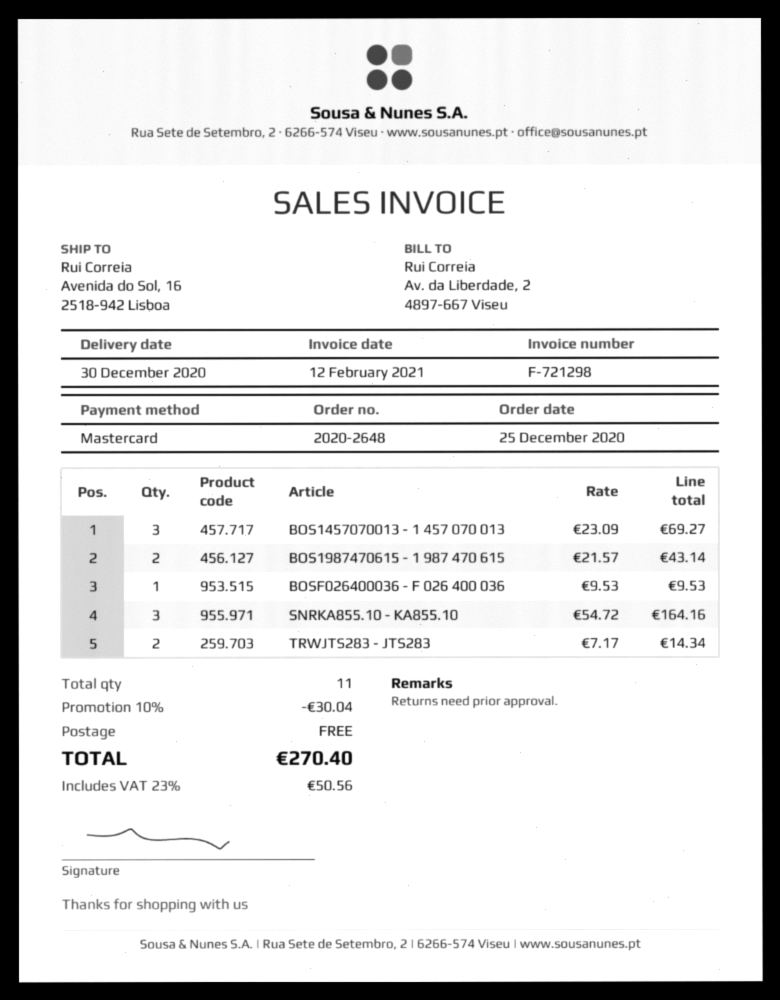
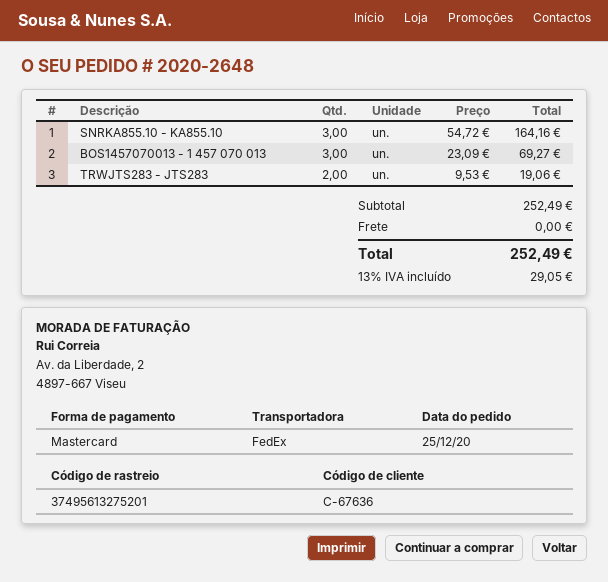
BOS1987470615 - 1 987 470 615: 2 x 21.57 = 43.14 -> none
BOSF026400036 - F 026 400 036: 1 x 9.53 = 9.53 -> none
TRWJTS283 - JTS283: 2 x 7.17 = 14.34 -> 2 x 9.53 = 19.06
discount: 10% = 30.04 -> none
tax: 23% = 50.56 -> 13% = 29.05
total: 270.40 -> 252.49

